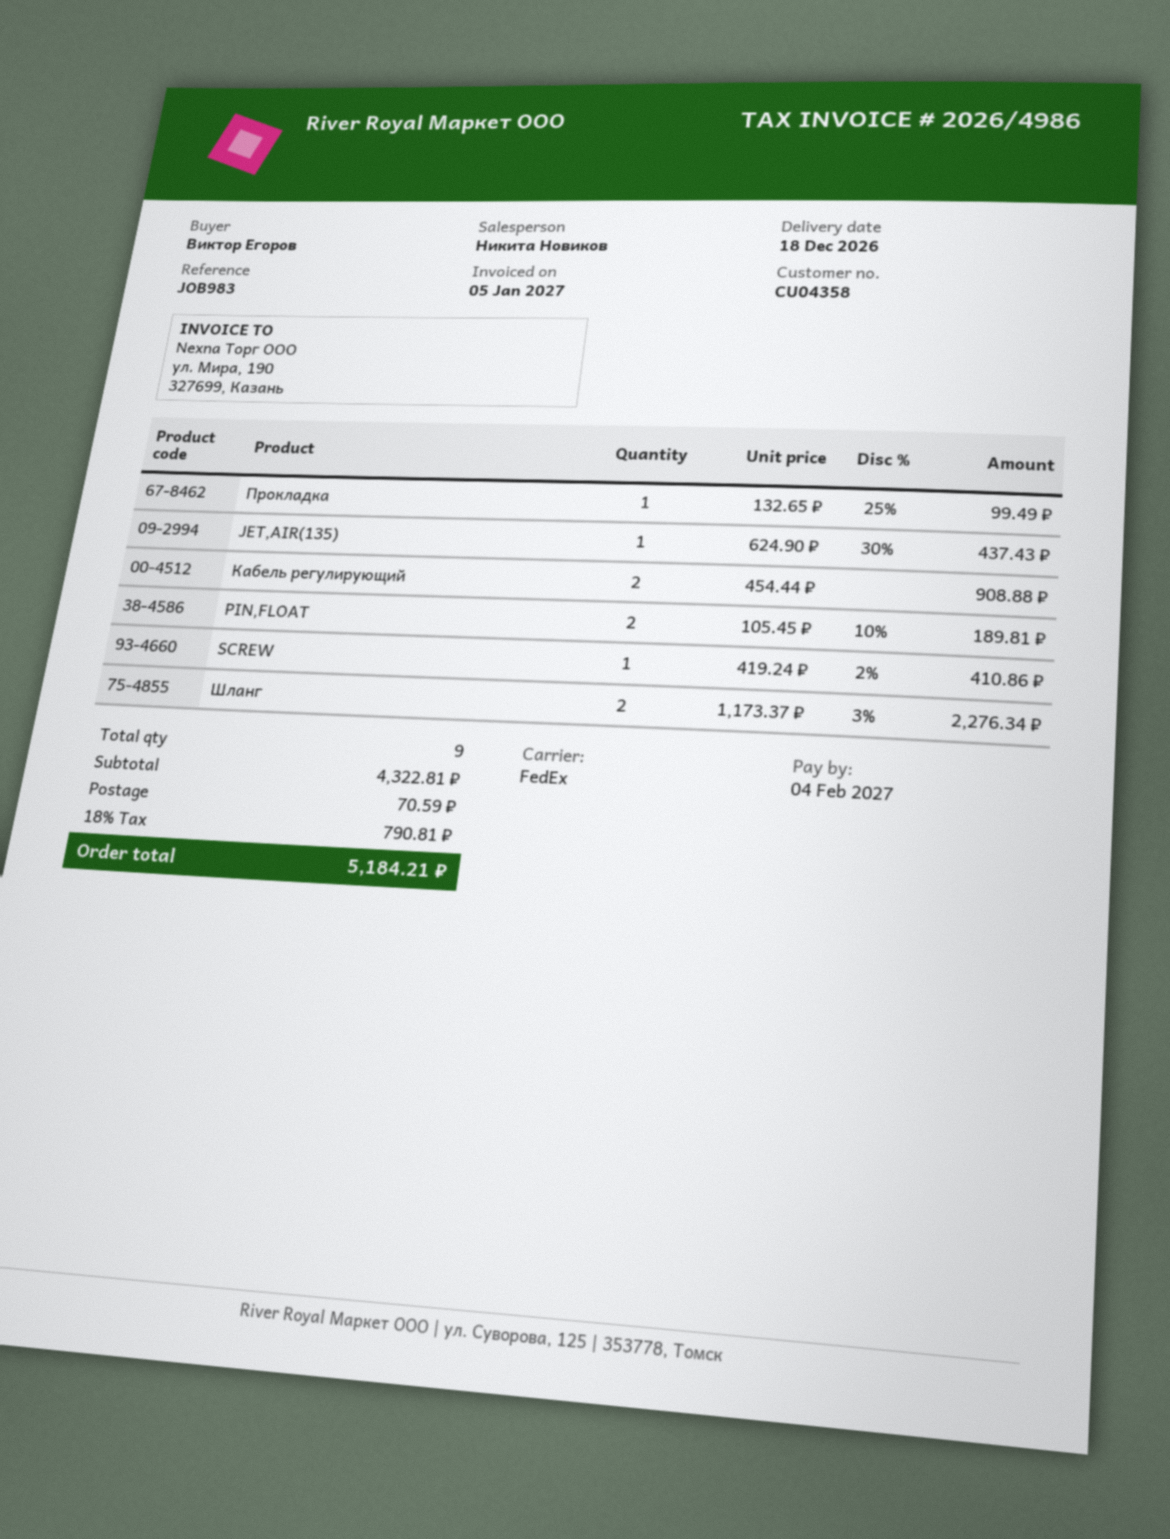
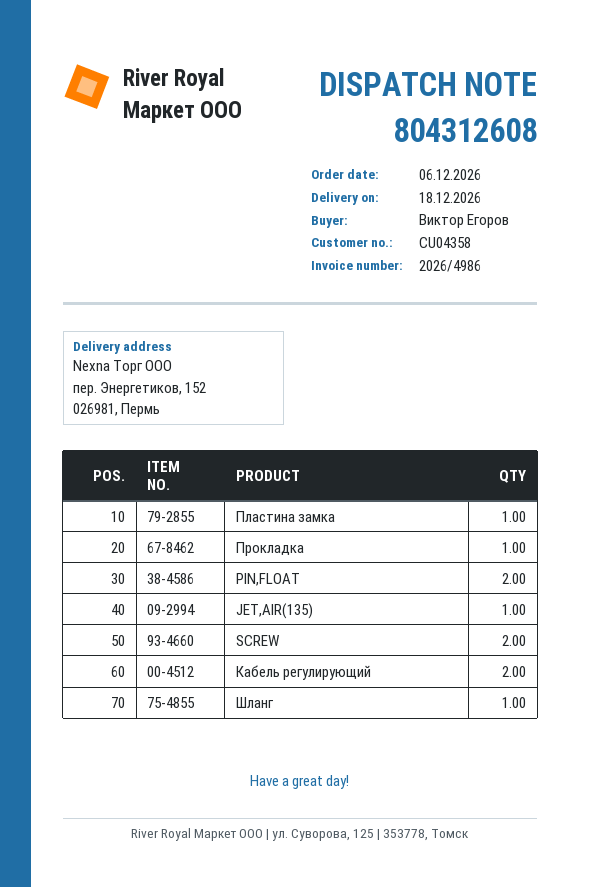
SCREW: 1 -> 2
Шланг: 2 -> 1
Пластина замка: none -> 1

